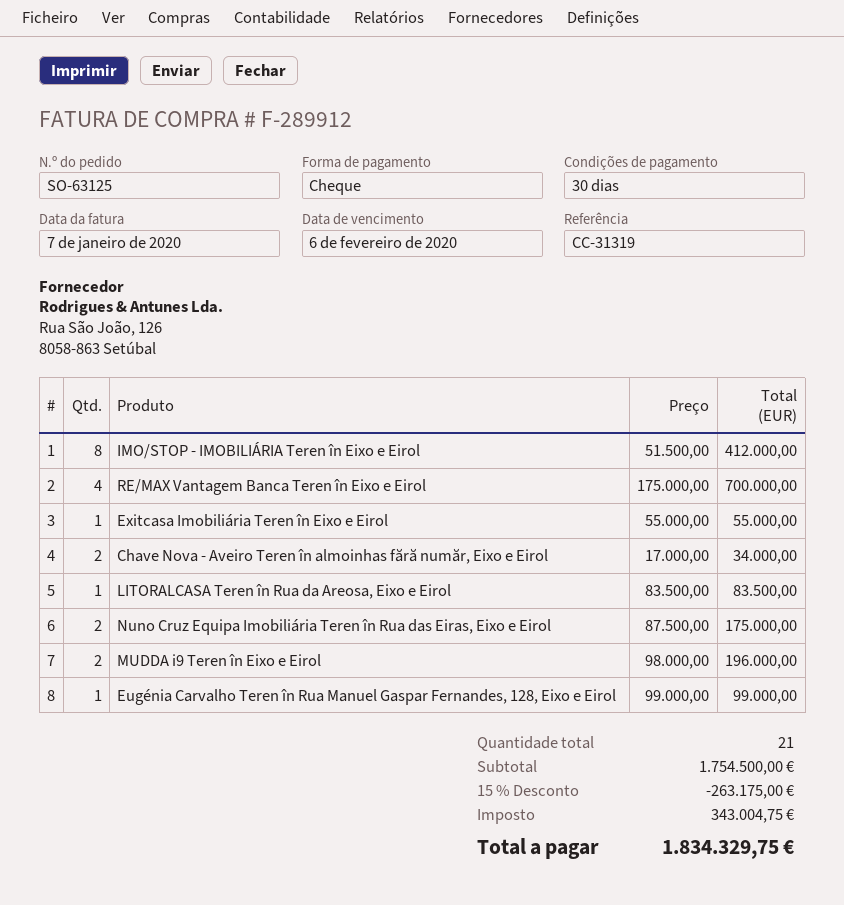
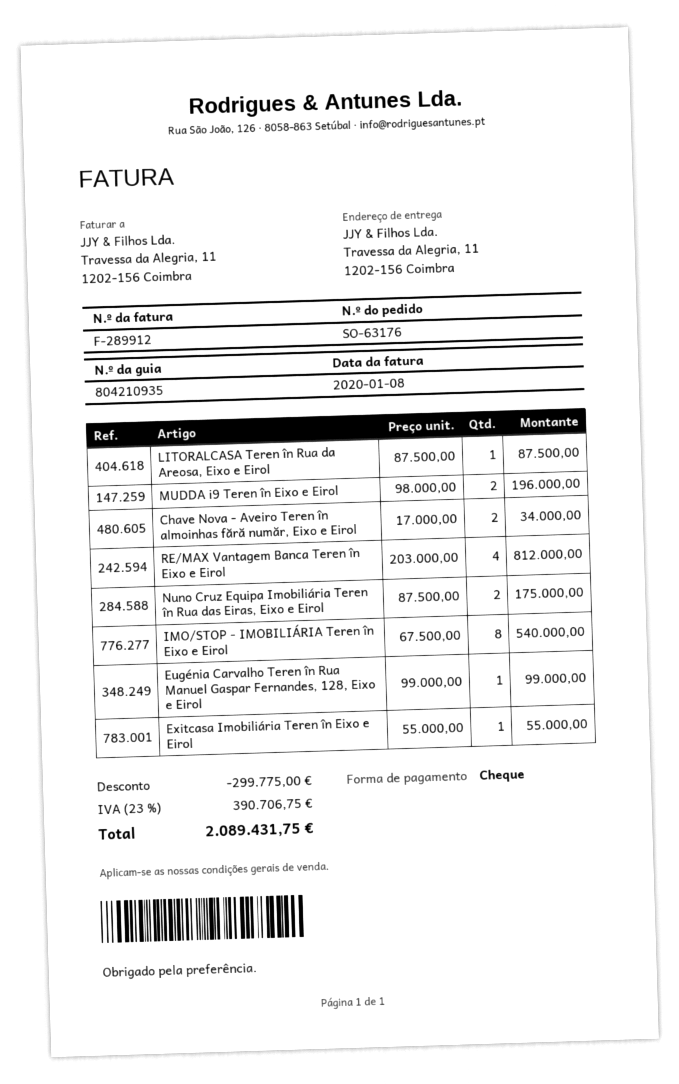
order number: SO-63125 -> SO-63176
invoice date: 2020-01-07 -> 2020-01-08
IMO/STOP - IMOBILIÁRIA Teren în Eixo e Eirol: 8 x 51500.00 = 412000.00 -> 8 x 67500.00 = 540000.00
RE/MAX Vantagem Banca Teren în Eixo e Eirol: 4 x 175000.00 = 700000.00 -> 4 x 203000.00 = 812000.00
LITORALCASA Teren în Rua da Areosa, Eixo e Eirol: 1 x 83500.00 = 83500.00 -> 1 x 87500.00 = 87500.00
discount: 263175.00 -> 299775.00
tax: 343004.75 -> 390706.75
total: 1834329.75 -> 2089431.75

